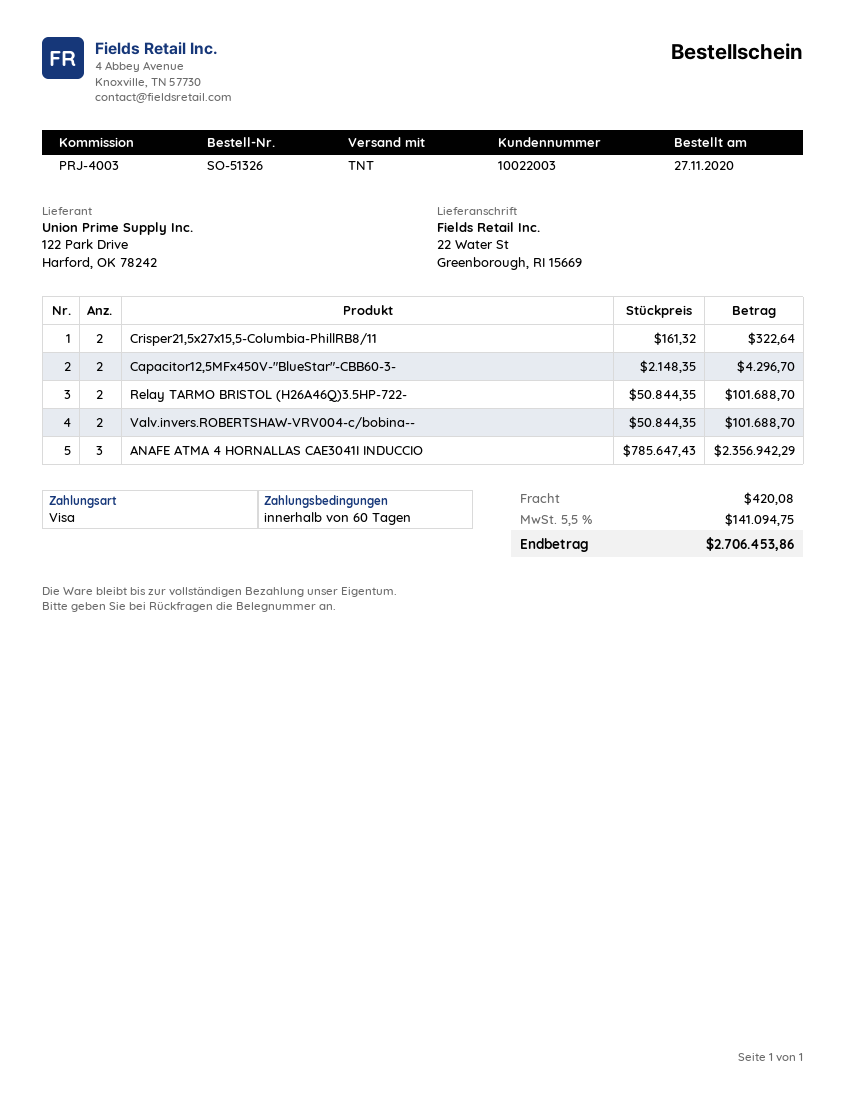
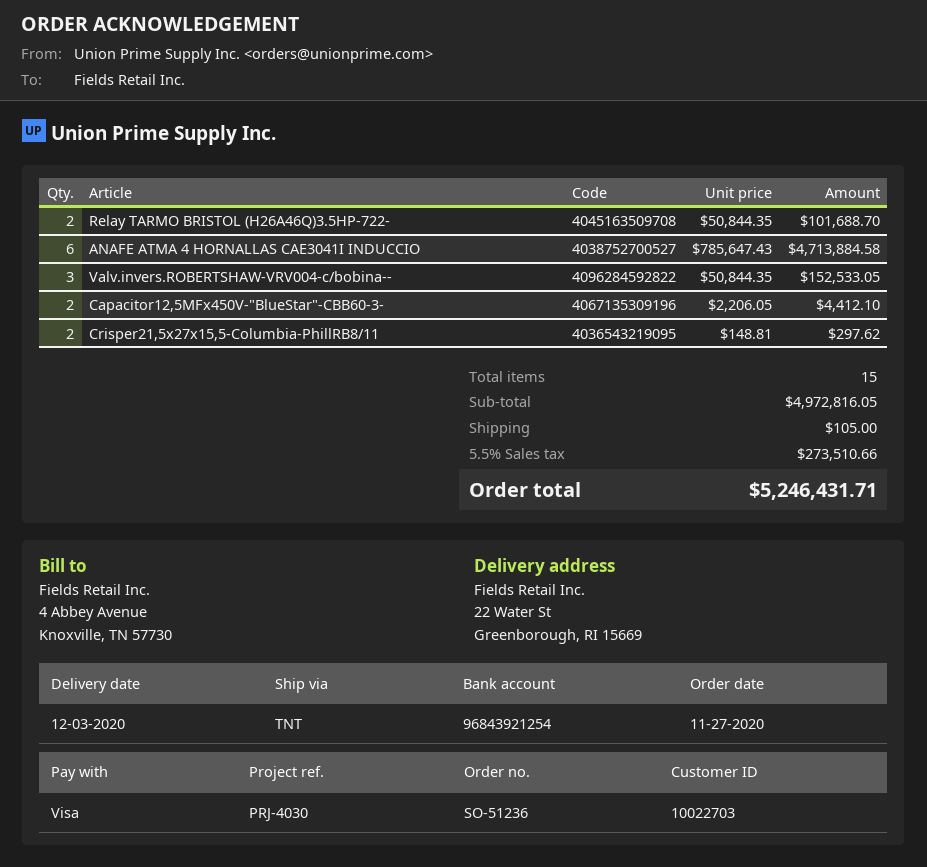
order number: SO-51326 -> SO-51236
customer number: 10022003 -> 10022703
reference: PRJ-4003 -> PRJ-4030
Crisper21,5x27x15,5-Columbia-PhillRB8/11: 2 x 161.32 = 322.64 -> 2 x 148.81 = 297.62
Capacitor12,5MFx450V-"BlueStar"-CBB60-3-: 2 x 2148.35 = 4296.70 -> 2 x 2206.05 = 4412.10
Valv.invers.ROBERTSHAW-VRV004-c/bobina--: 2 x 50844.35 = 101688.70 -> 3 x 50844.35 = 152533.05
ANAFE ATMA 4 HORNALLAS CAE3041I INDUCCIO: 3 x 785647.43 = 2356942.29 -> 6 x 785647.43 = 4713884.58
shipping: 420.08 -> 105.00
tax: 5.5% = 141094.75 -> 5.5% = 273510.66
total: 2706453.86 -> 5246431.71

